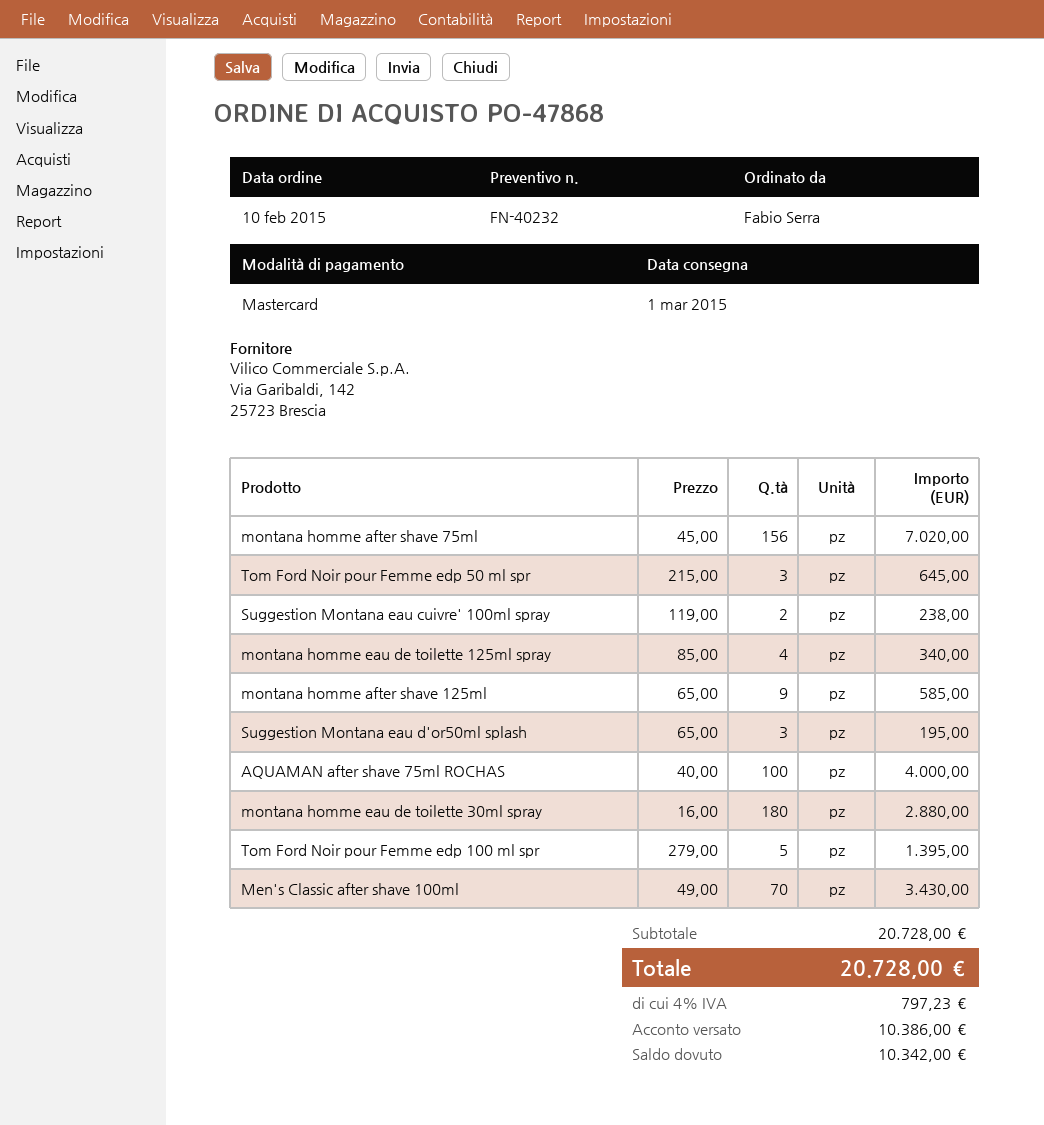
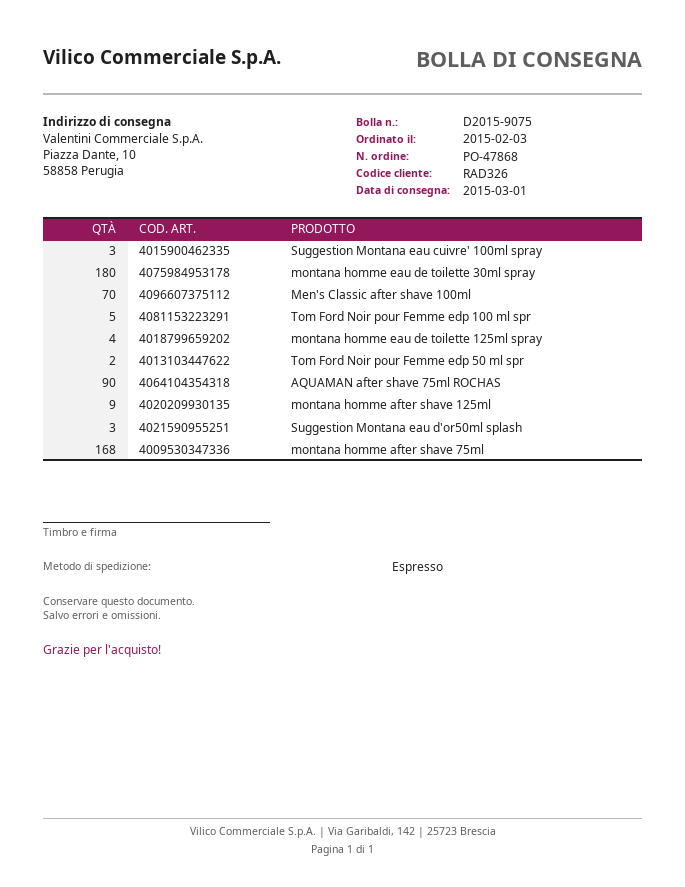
order date: 2015-02-10 -> 2015-02-03
montana homme after shave 75ml: 156 -> 168
Tom Ford Noir pour Femme edp 50 ml spr: 3 -> 2
Suggestion Montana eau cuivre' 100ml spray: 2 -> 3
AQUAMAN after shave 75ml ROCHAS: 100 -> 90

